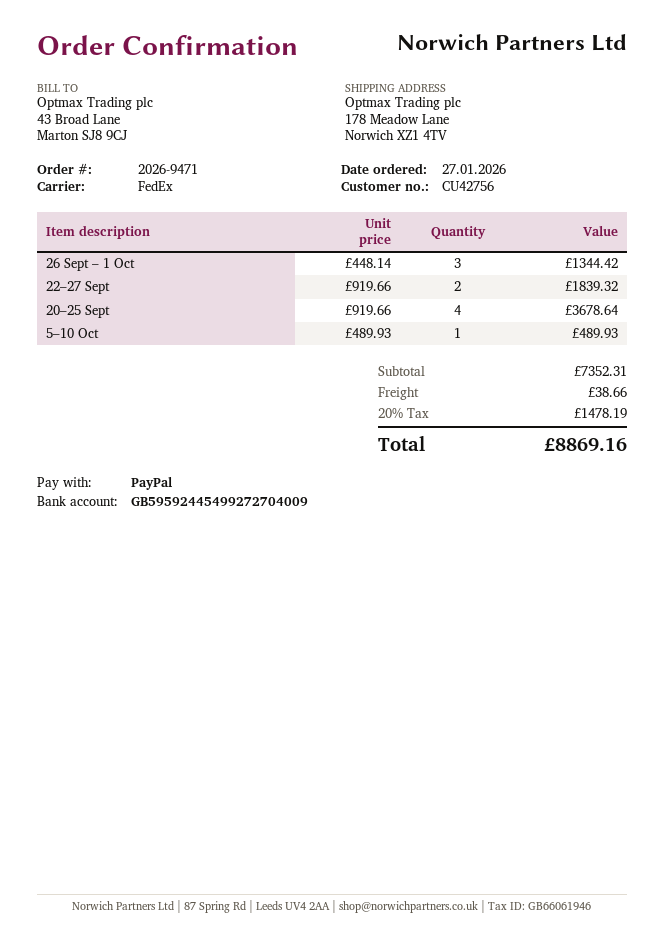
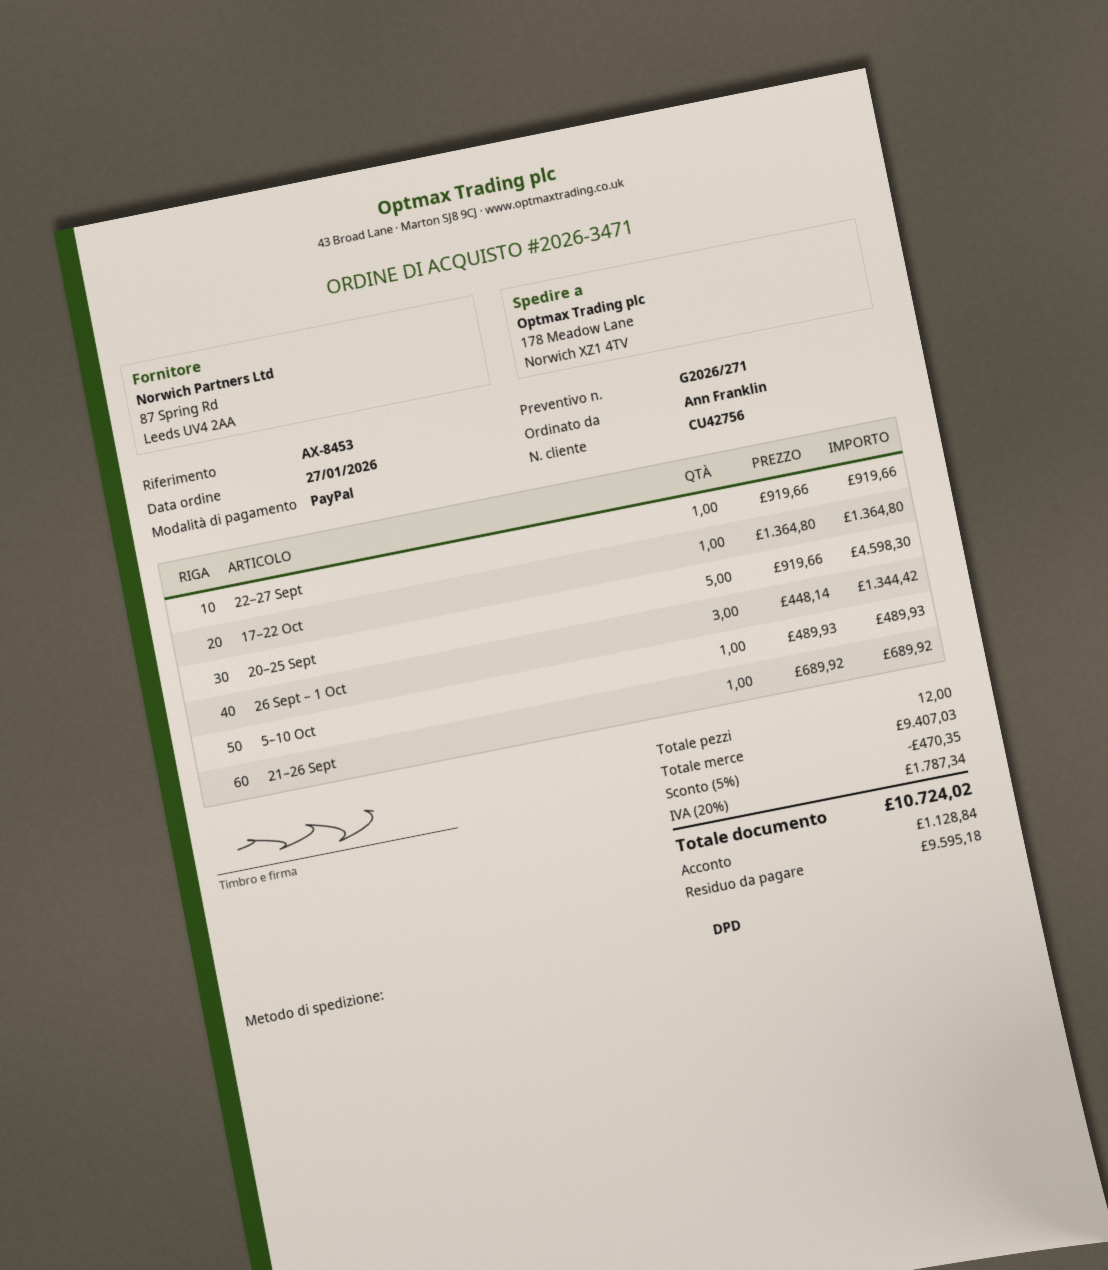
order number: 2026-9471 -> 2026-3471
shipping method: FedEx -> DPD
22–27 Sept: 2 x 919.66 = 1839.32 -> 1 x 919.66 = 919.66
20–25 Sept: 4 x 919.66 = 3678.64 -> 5 x 919.66 = 4598.30
17–22 Oct: none -> 1 x 1364.80 = 1364.80
21–26 Sept: none -> 1 x 689.92 = 689.92
subtotal: 7352.31 -> 9407.03
discount: none -> 5% = 470.35
shipping: 38.66 -> none
tax: 20% = 1478.19 -> 20% = 1787.34
total: 8869.16 -> 10724.02

